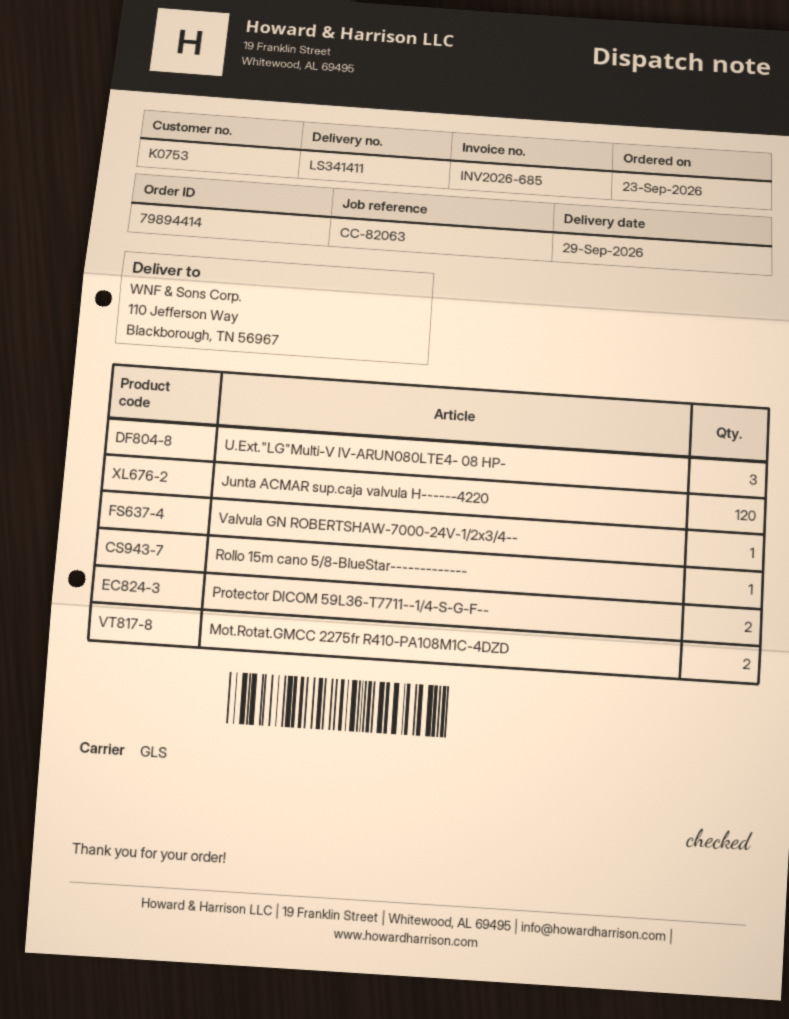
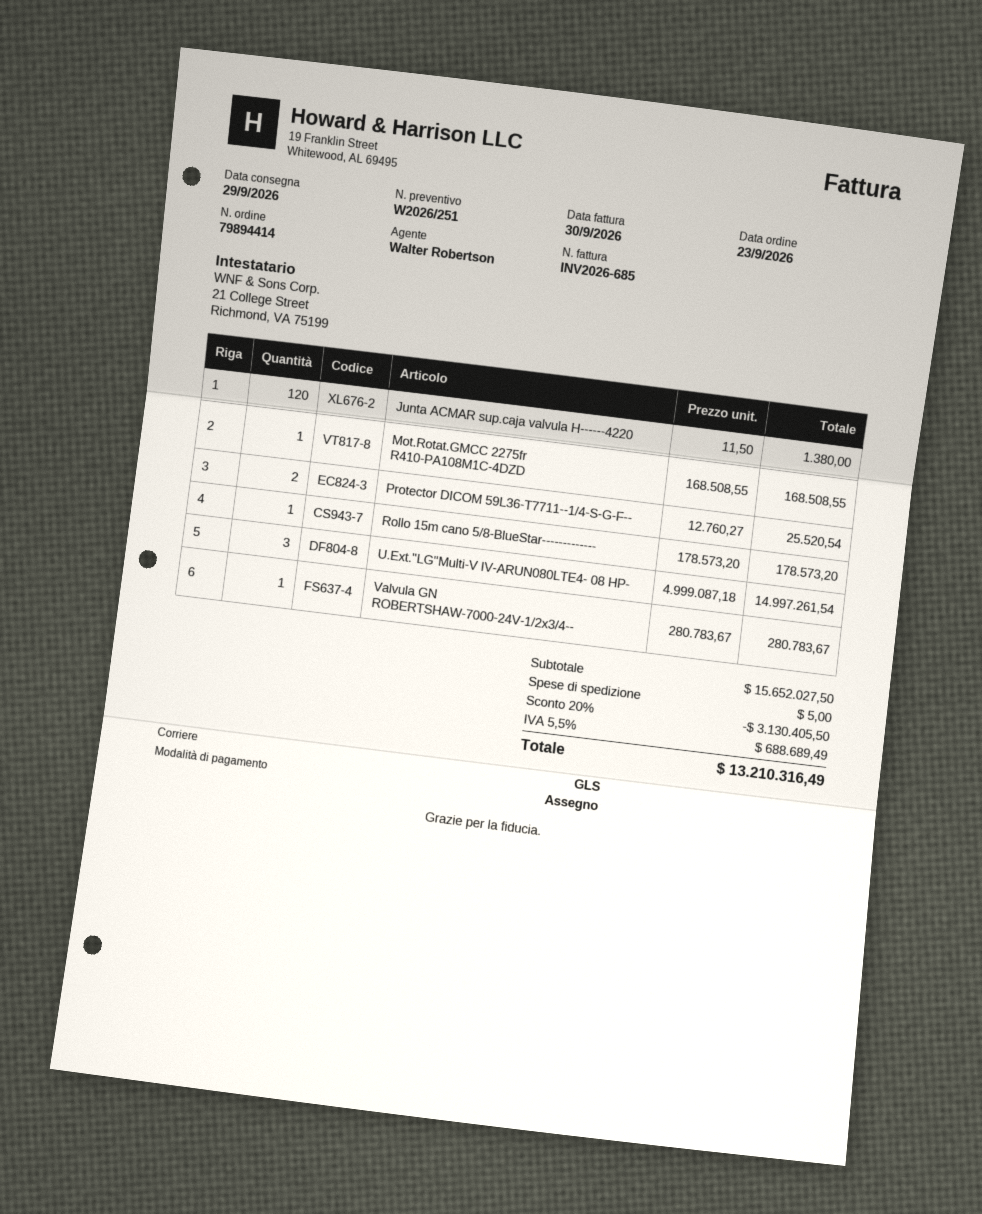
Mot.Rotat.GMCC 2275fr R410-PA108M1C-4DZD: 2 -> 1

